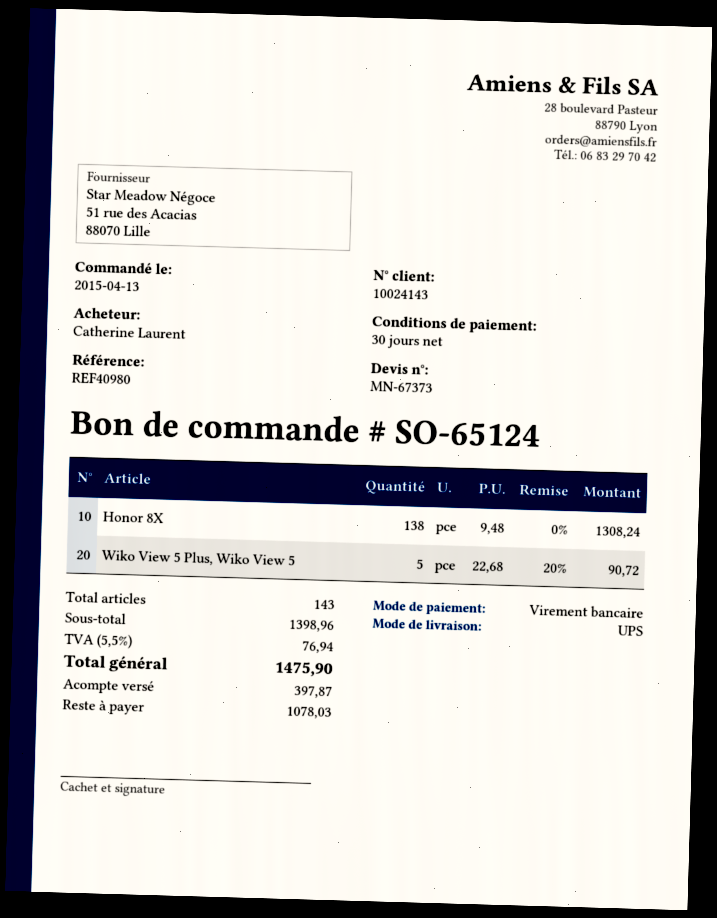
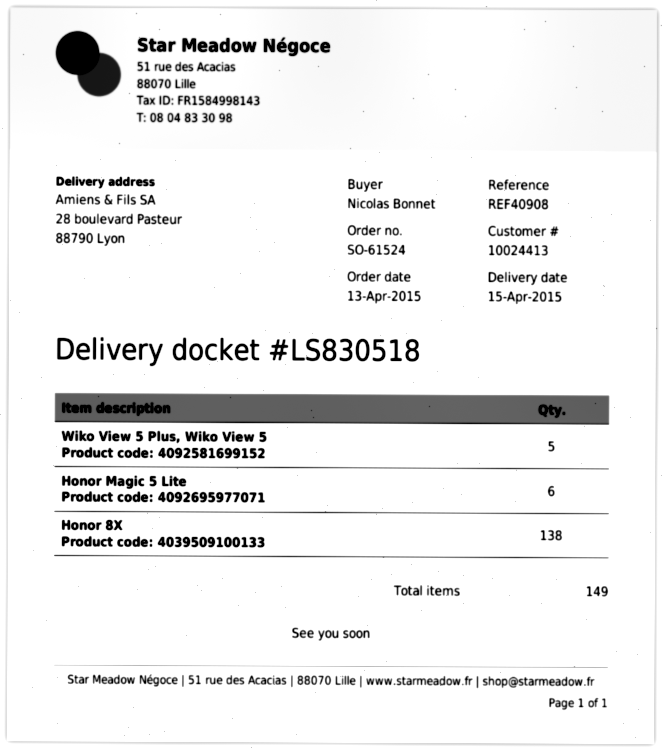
order number: SO-65124 -> SO-61524
customer number: 10024143 -> 10024413
reference: REF40980 -> REF40908
ordered by: Catherine Laurent -> Nicolas Bonnet
Honor Magic 5 Lite: none -> 6
total quantity: 143 -> 149

